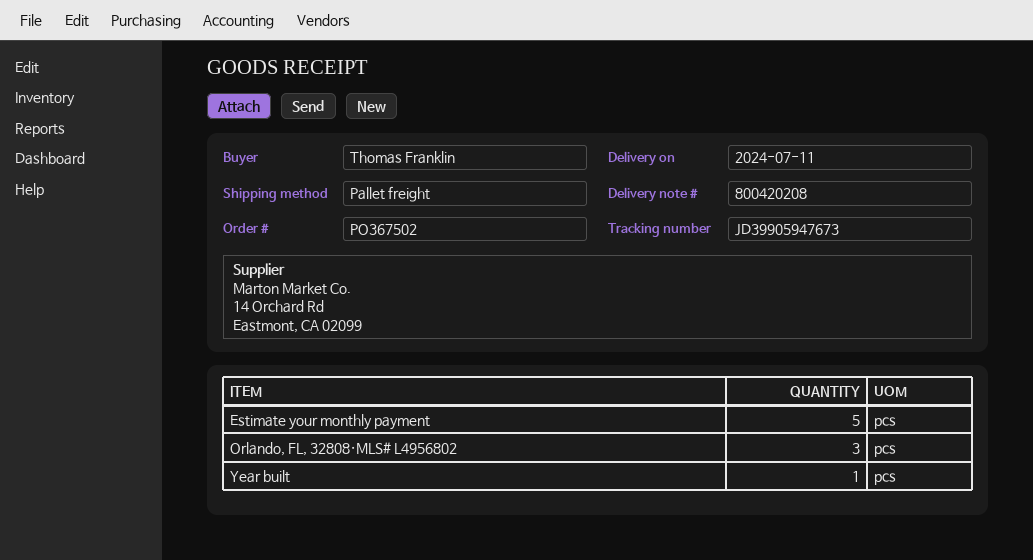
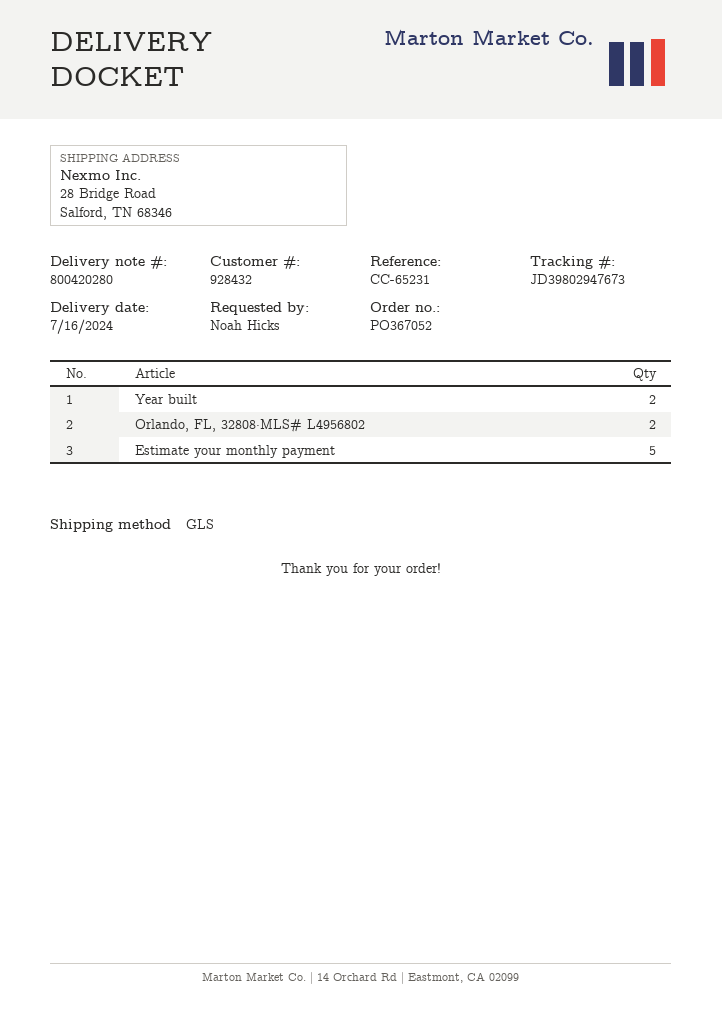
order number: PO367502 -> PO367052
delivery note number: 800420208 -> 800420280
delivery date: 2024-07-11 -> 2024-07-16
ordered by: Thomas Franklin -> Noah Hicks
shipping method: pallet freight -> GLS
tracking number: JD39905947673 -> JD39802947673
Orlando, FL, 32808·MLS# L4956802: 3 -> 2
Year built: 1 -> 2

